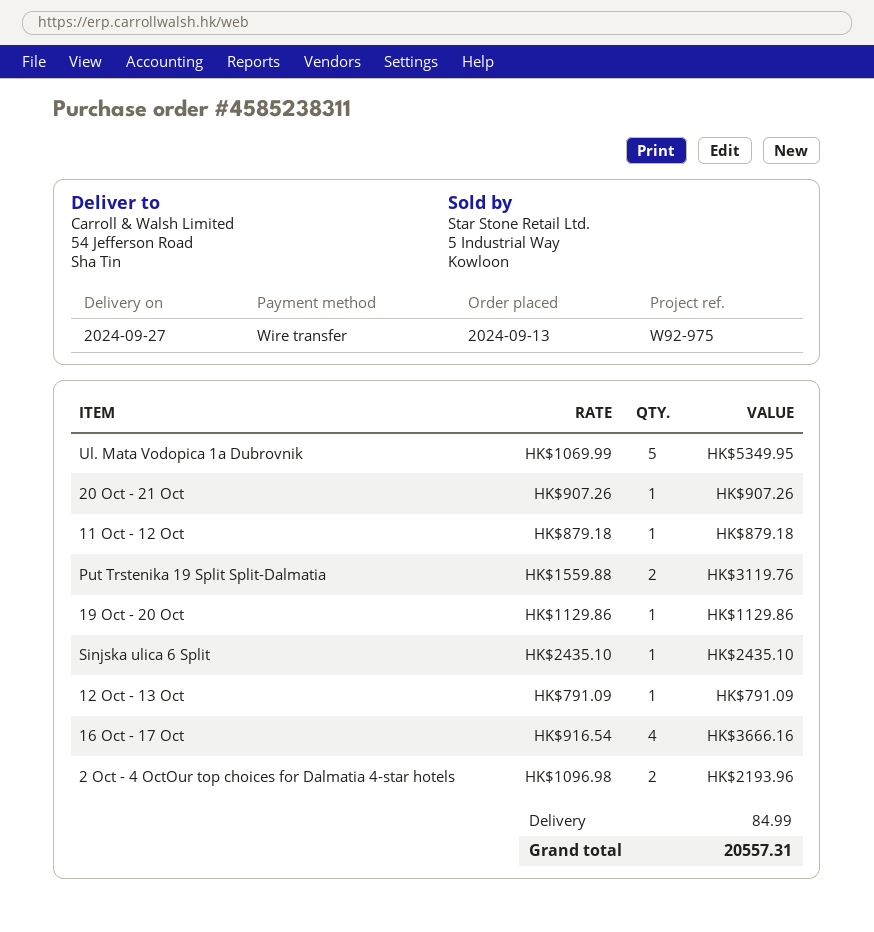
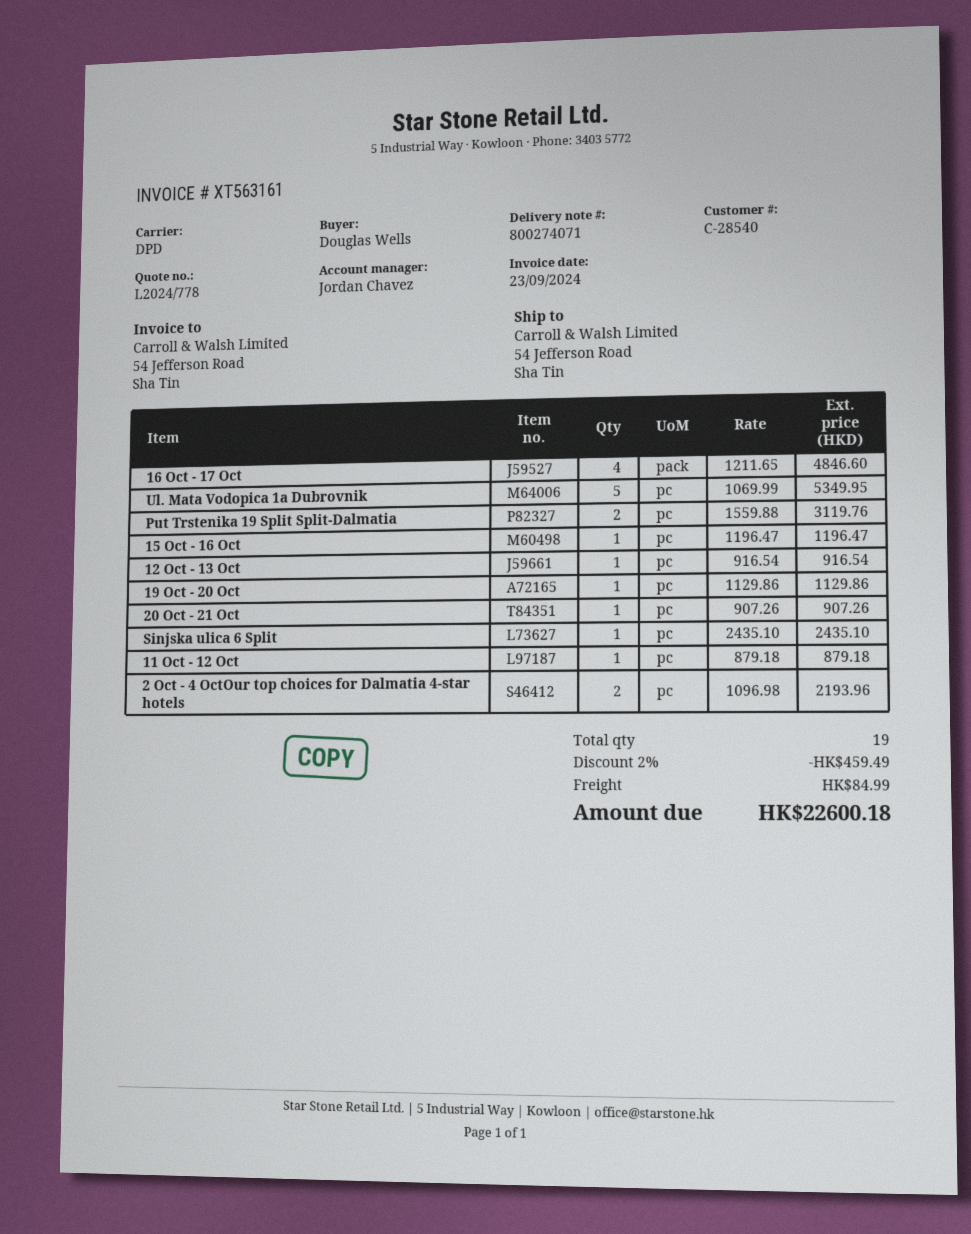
12 Oct - 13 Oct: 1 x 791.09 = 791.09 -> 1 x 916.54 = 916.54
16 Oct - 17 Oct: 4 x 916.54 = 3666.16 -> 4 x 1211.65 = 4846.60
15 Oct - 16 Oct: none -> 1 x 1196.47 = 1196.47
discount: none -> 2% = 459.49
total: 20557.31 -> 22600.18

